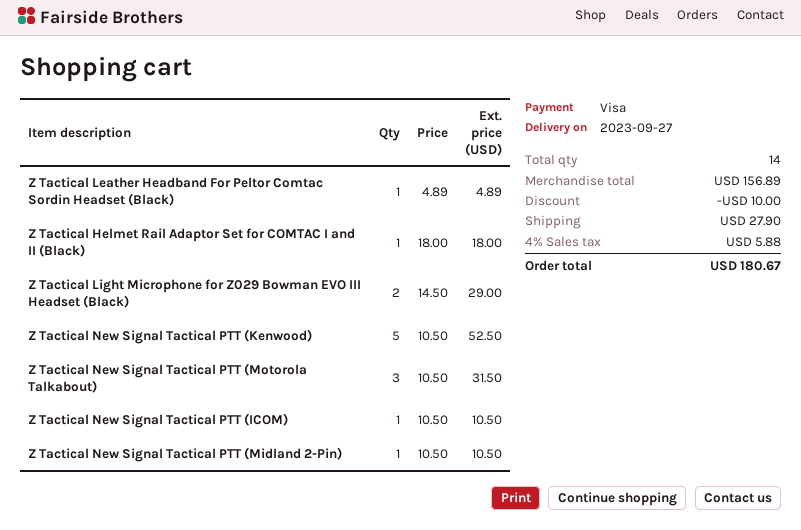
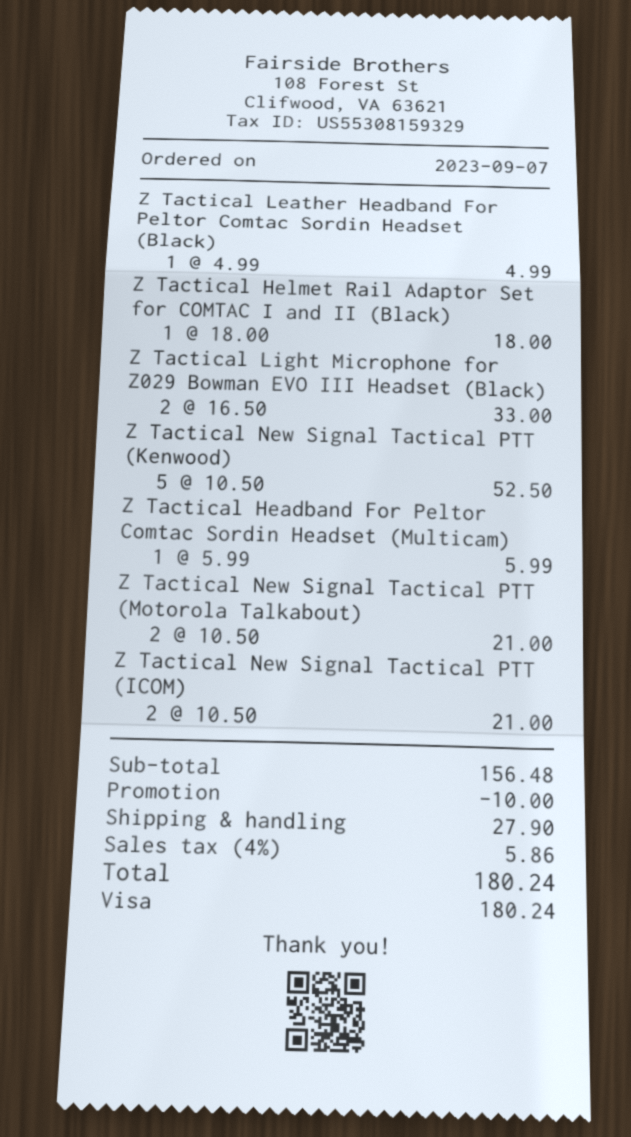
Z Tactical Leather Headband For Peltor Comtac Sordin Headset (Black): 1 x 4.89 = 4.89 -> 1 x 4.99 = 4.99
Z Tactical Light Microphone for Z029 Bowman EVO III Headset (Black): 2 x 14.50 = 29.00 -> 2 x 16.50 = 33.00
Z Tactical New Signal Tactical PTT (Motorola Talkabout): 3 x 10.50 = 31.50 -> 2 x 10.50 = 21.00
Z Tactical New Signal Tactical PTT (ICOM): 1 x 10.50 = 10.50 -> 2 x 10.50 = 21.00
Z Tactical New Signal Tactical PTT (Midland 2-Pin): 1 x 10.50 = 10.50 -> none
Z Tactical Headband For Peltor Comtac Sordin Headset (Multicam): none -> 1 x 5.99 = 5.99
subtotal: 156.89 -> 156.48
tax: 4% = 5.88 -> 4% = 5.86
total: 180.67 -> 180.24

